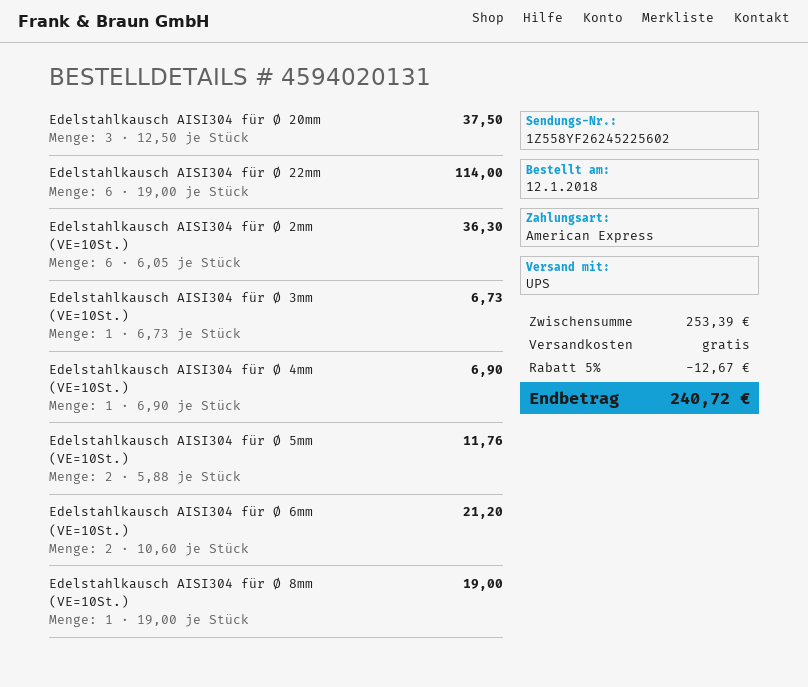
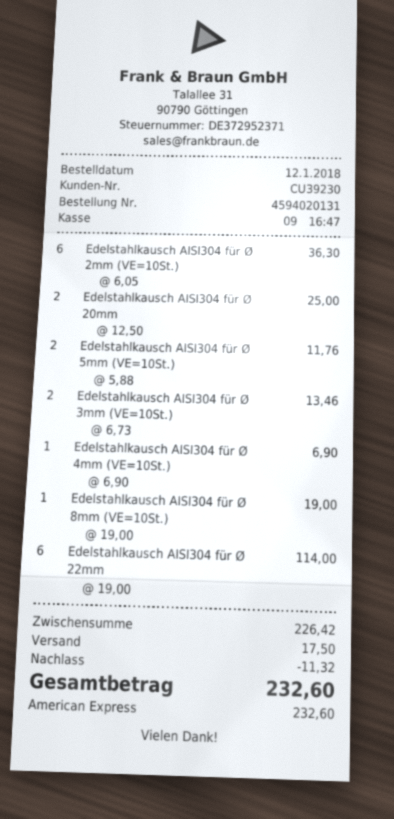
Edelstahlkausch AISI304 für Ø 20mm: 3 x 12.50 = 37.50 -> 2 x 12.50 = 25.00
Edelstahlkausch AISI304 für Ø 3mm (VE=10St.): 1 x 6.73 = 6.73 -> 2 x 6.73 = 13.46
Edelstahlkausch AISI304 für Ø 6mm (VE=10St.): 2 x 10.60 = 21.20 -> none
subtotal: 253.39 -> 226.42
discount: 12.67 -> 11.32
shipping: 0.00 -> 17.50
total: 240.72 -> 232.60

